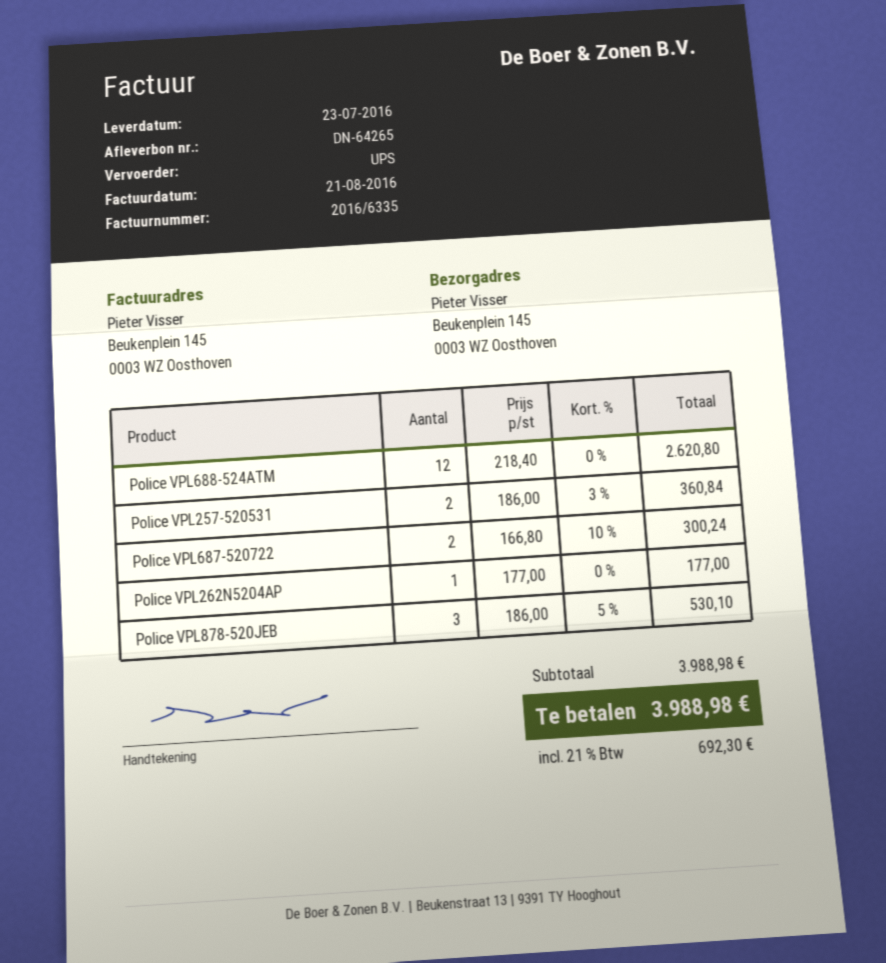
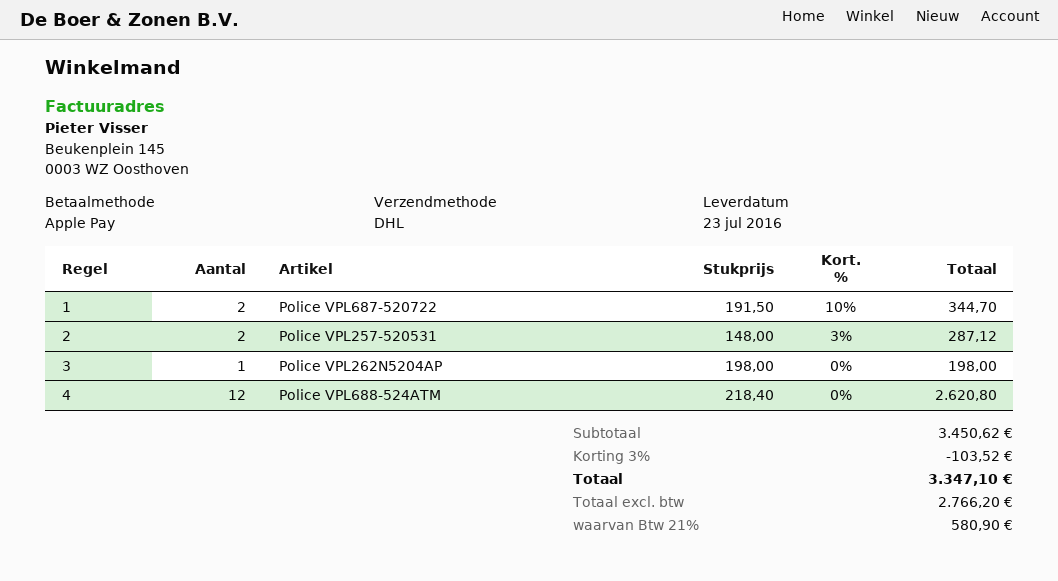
shipping method: UPS -> DHL
Police VPL257-520531: 2 x 186.00 - 3% = 360.84 -> 2 x 148.00 - 3% = 287.12
Police VPL687-520722: 2 x 166.80 - 10% = 300.24 -> 2 x 191.50 - 10% = 344.70
Police VPL262N5204AP: 1 x 177.00 = 177.00 -> 1 x 198.00 = 198.00
Police VPL878-520JEB: 3 x 186.00 - 5% = 530.10 -> none
subtotal: 3988.98 -> 3450.62
discount: none -> 3% = 103.52
tax: 21% = 692.30 -> 21% = 580.90
total: 3988.98 -> 3347.10

